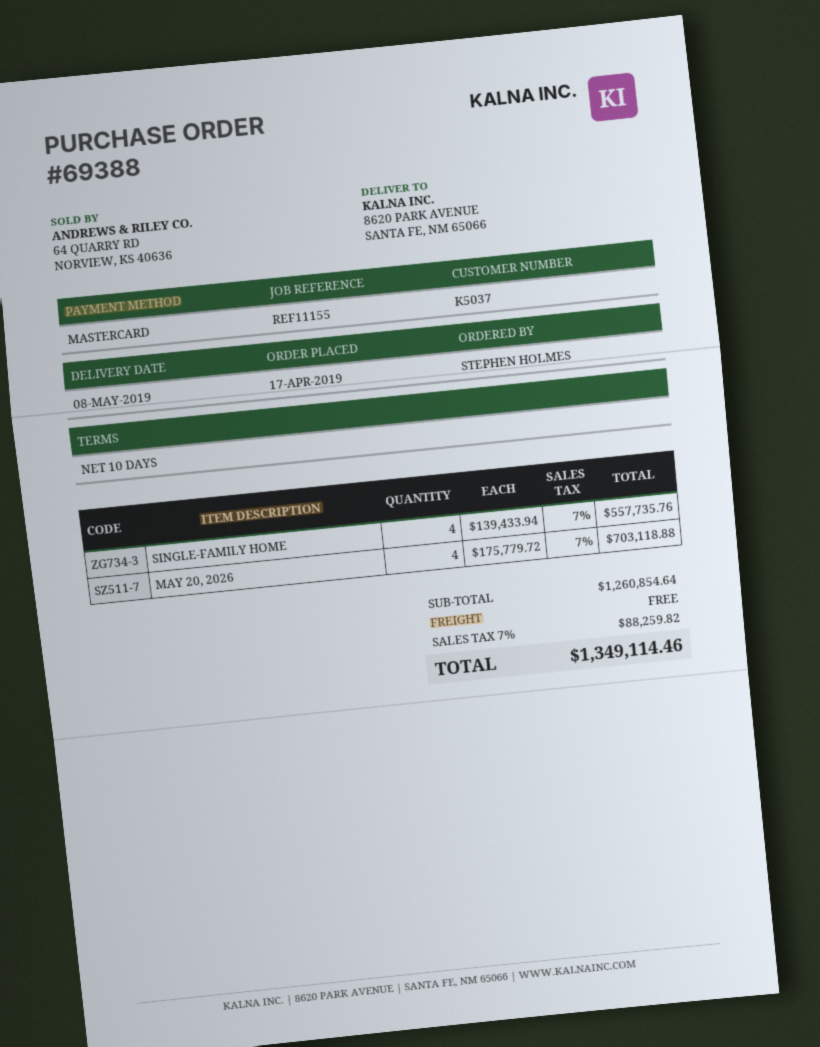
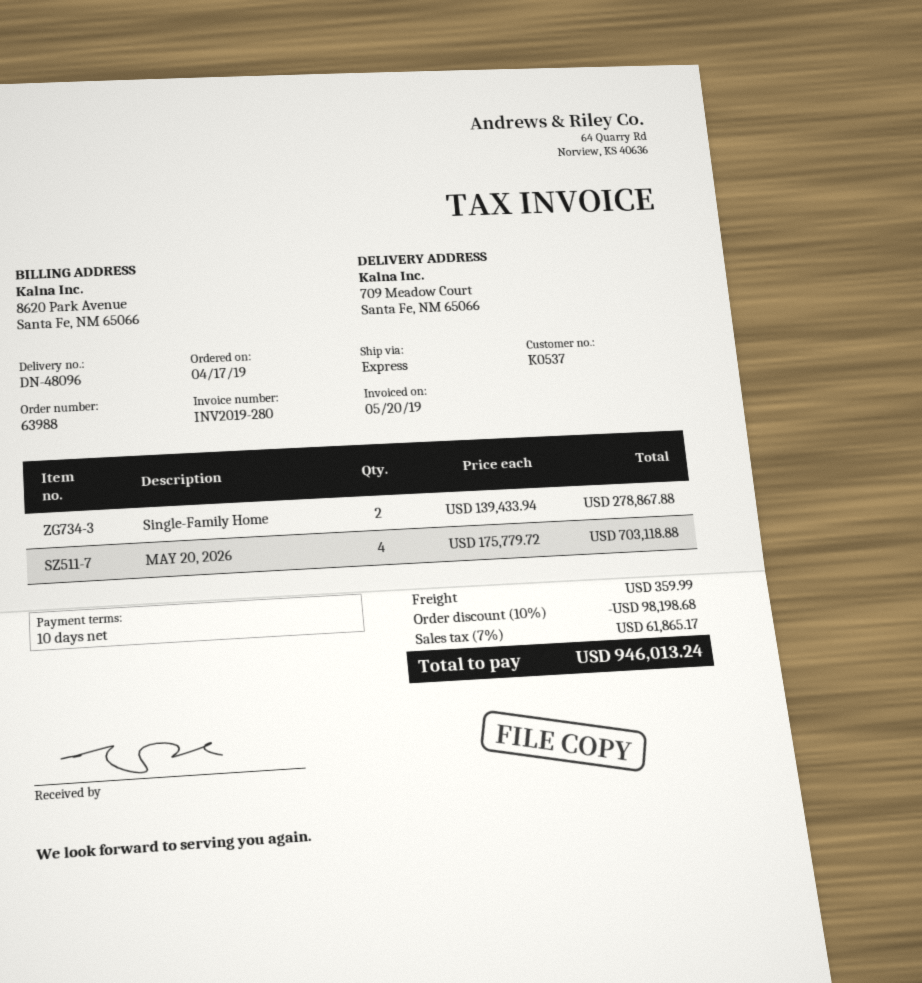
order number: 69388 -> 63988
customer number: K5037 -> K0537
ship to: 8620 PARK AVENUE, SANTA FE, NM 65066 -> 709 Meadow Court, Santa Fe, NM 65066
SINGLE-FAMILY HOME: 4 x 139433.94 = 557735.76 -> 2 x 139433.94 = 278867.88
discount: none -> 10% = 98198.68
shipping: 0.00 -> 359.99
tax: 7% = 88259.82 -> 7% = 61865.17
total: 1349114.46 -> 946013.24

